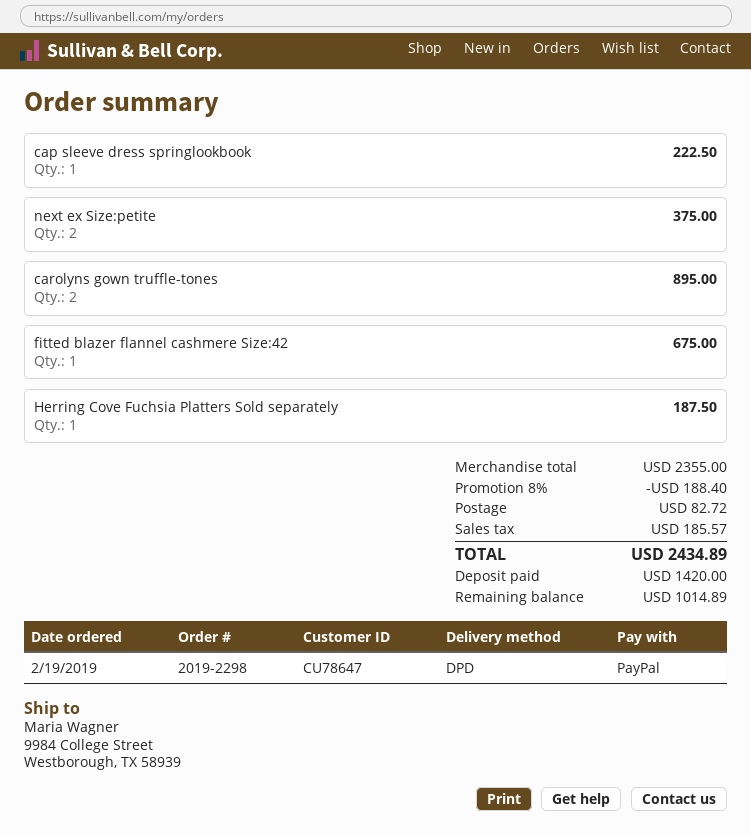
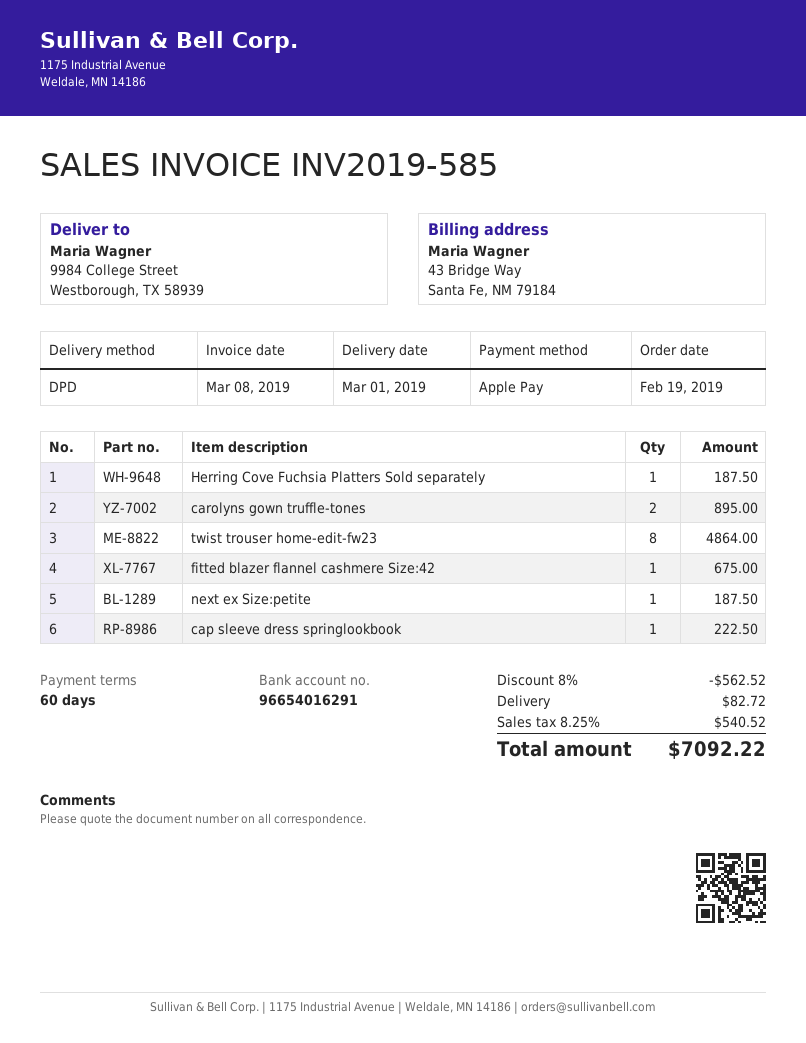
payment method: PayPal -> Apple Pay
next ex Size:petite: 2 for 375.00 -> 1 for 187.50
twist trouser home-edit-fw23: none -> 8 for 4864.00
discount: 8% = 188.40 -> 8% = 562.52
tax: 185.57 -> 540.52
total: 2434.89 -> 7092.22

